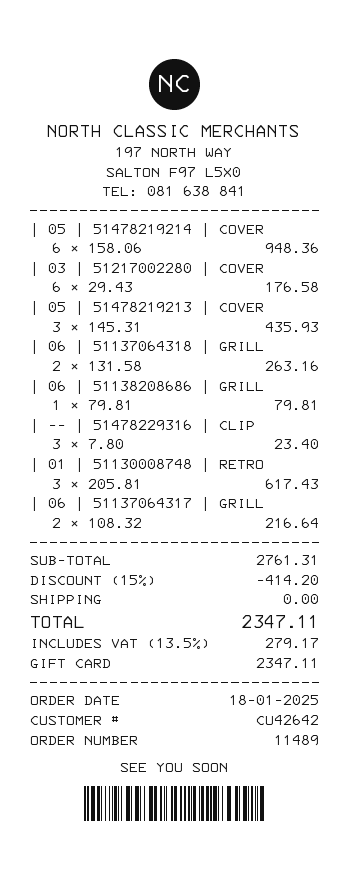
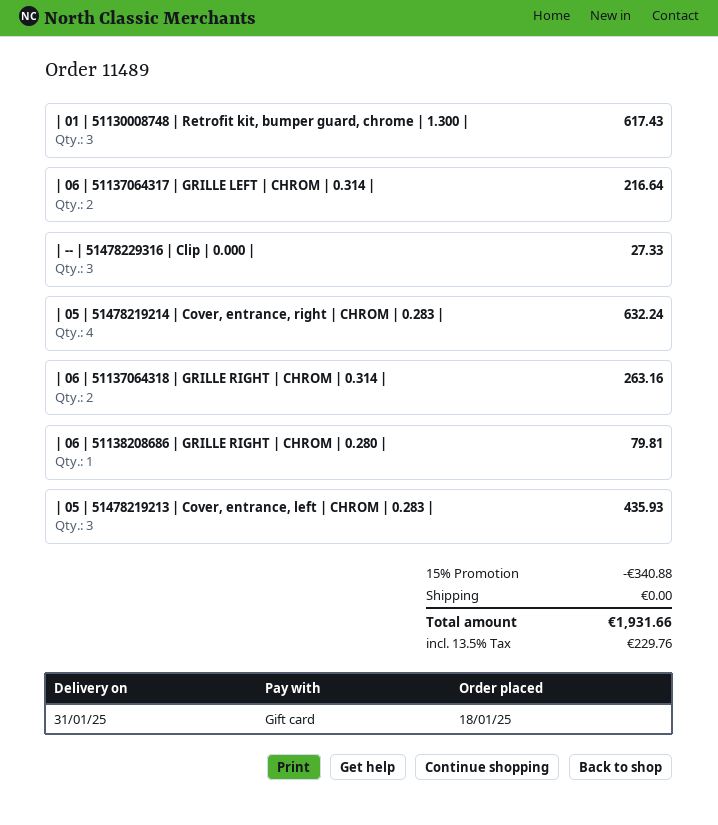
| 05 | 51478219214 | COVER: 6 for 948.36 -> 4 for 632.24
| 03 | 51217002280 | COVER: 6 for 176.58 -> none
| -- | 51478229316 | CLIP: 3 for 23.40 -> 3 for 27.33
discount: 15% = 414.20 -> 15% = 340.88
tax: 13.5% = 279.17 -> 13.5% = 229.76
total: 2347.11 -> 1931.66

